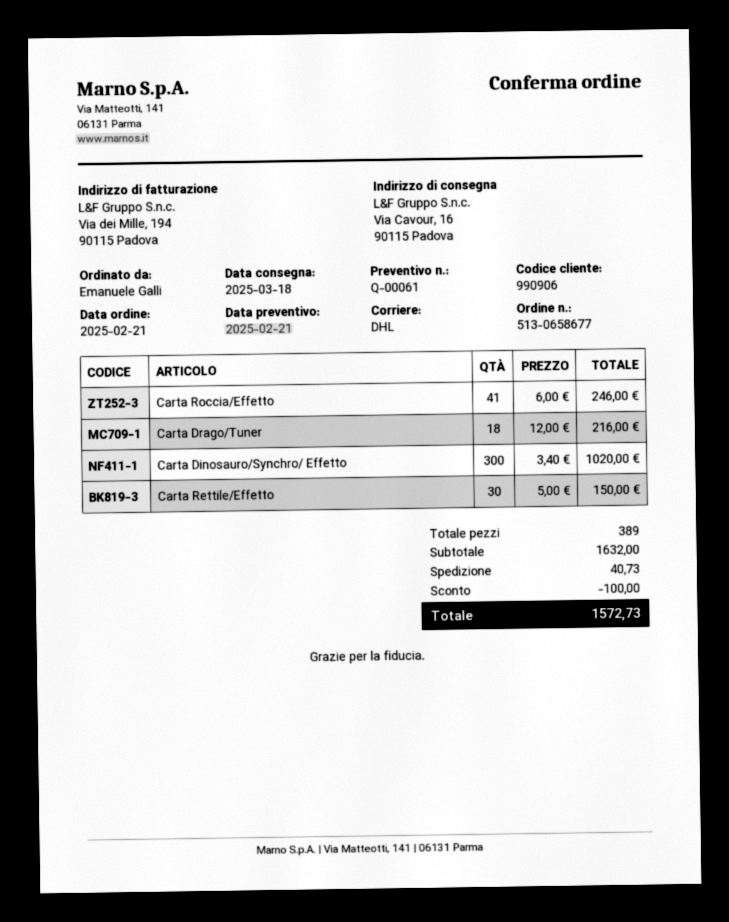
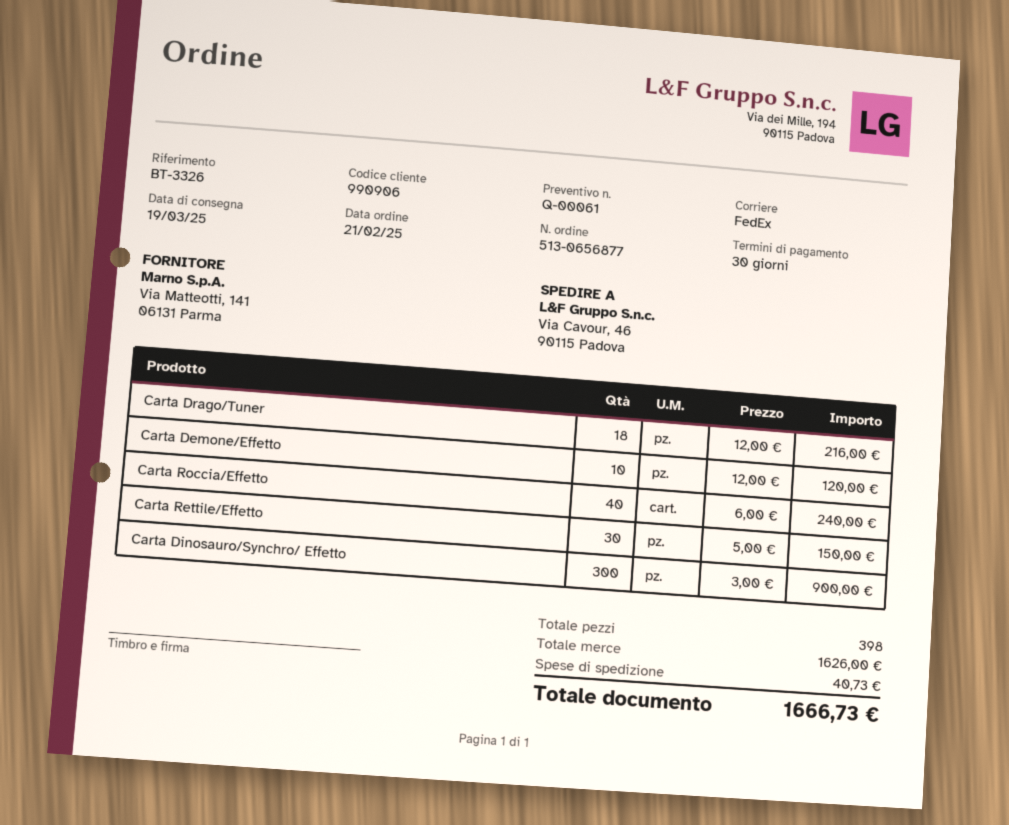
order number: 513-0658677 -> 513-0656877
delivery date: 2025-03-18 -> 2025-03-19
shipping method: DHL -> FedEx
ship to: Via Cavour, 16, 90115 Padova -> Via Cavour, 46, 90115 Padova
Carta Roccia/Effetto: 41 x 6.00 = 246.00 -> 40 x 6.00 = 240.00
Carta Dinosauro/Synchro/ Effetto: 300 x 3.40 = 1020.00 -> 300 x 3.00 = 900.00
Carta Demone/Effetto: none -> 10 x 12.00 = 120.00
total quantity: 389 -> 398
subtotal: 1632.00 -> 1626.00
discount: 100.00 -> none
total: 1572.73 -> 1666.73

